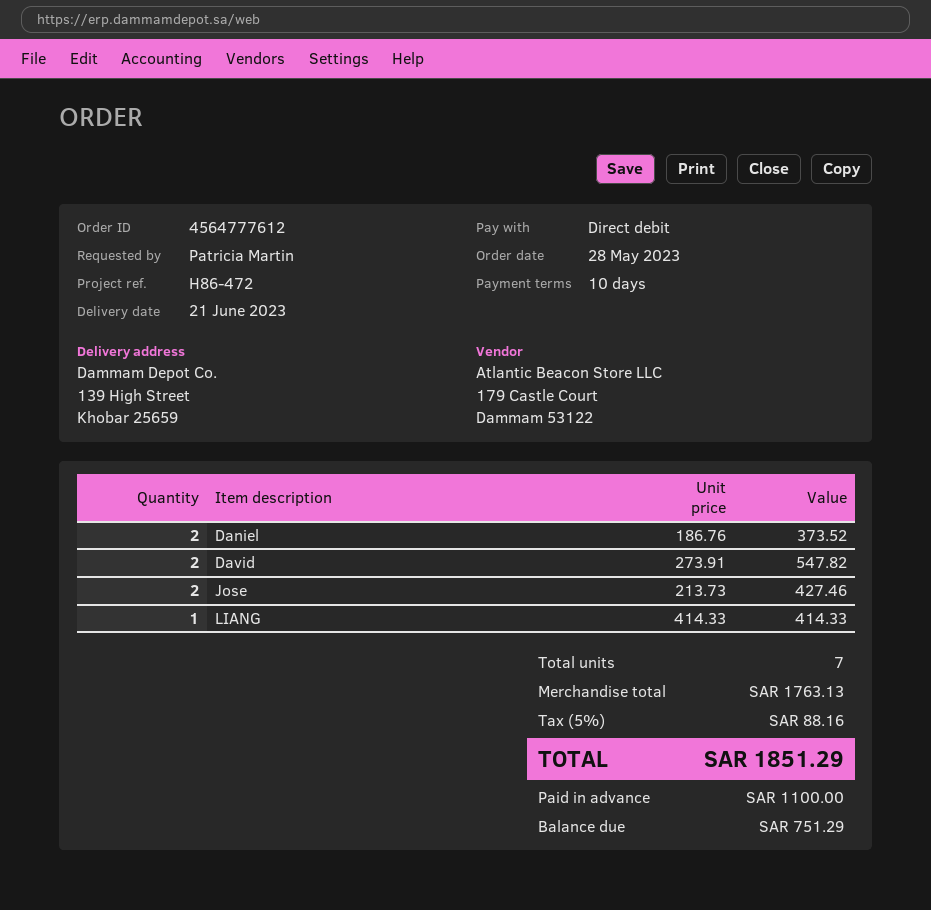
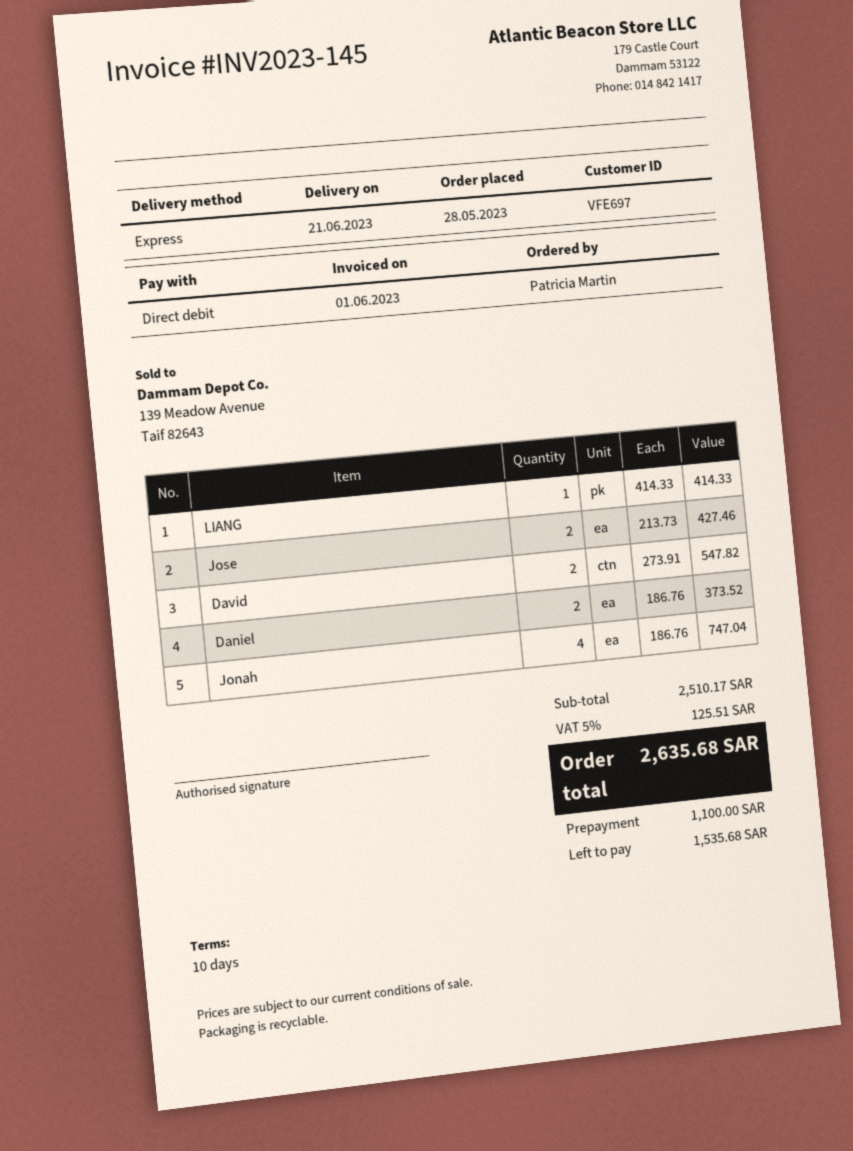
Jonah: none -> 4 x 186.76 = 747.04
subtotal: 1763.13 -> 2510.17
tax: 5% = 88.16 -> 5% = 125.51
total: 1851.29 -> 2635.68
balance: 751.29 -> 1535.68

